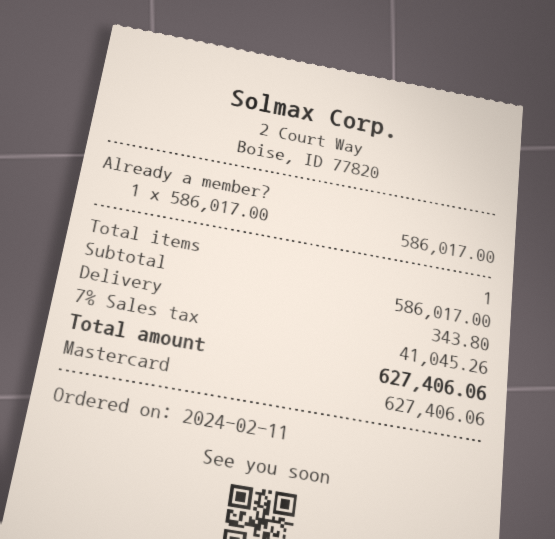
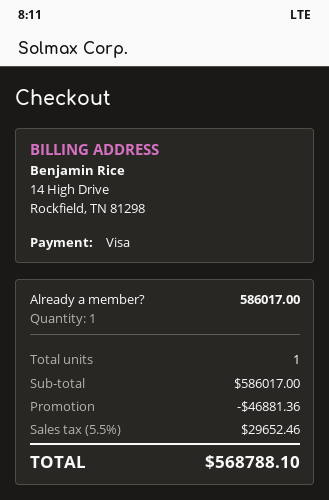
payment method: Mastercard -> Visa
discount: none -> 46881.36
shipping: 343.80 -> none
tax: 7% = 41045.26 -> 5.5% = 29652.46
total: 627406.06 -> 568788.10

